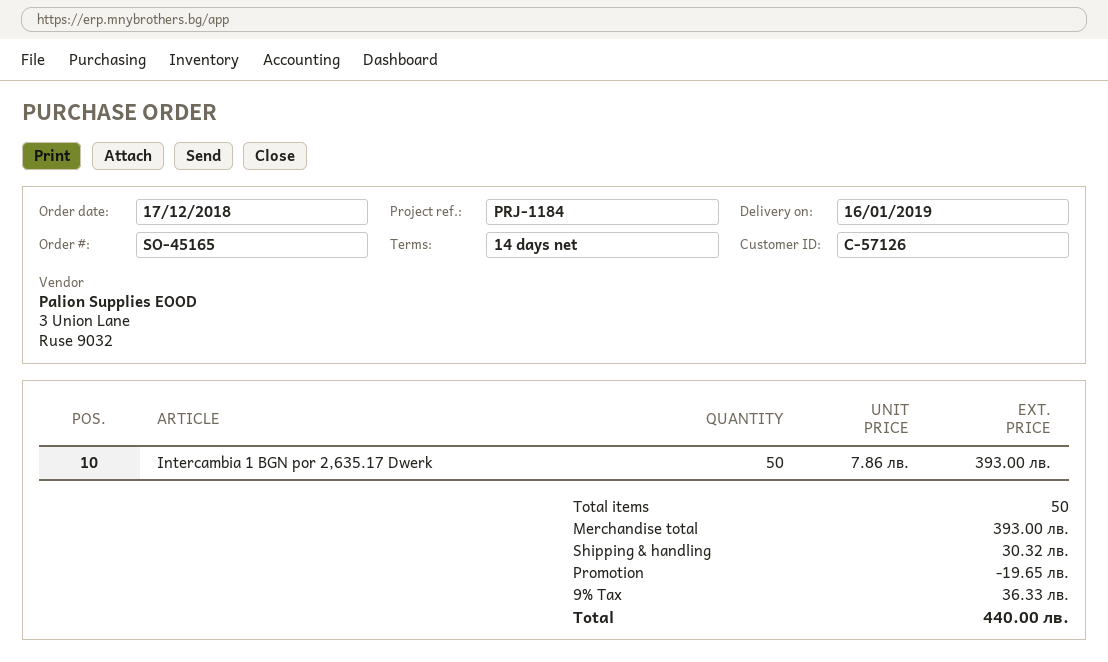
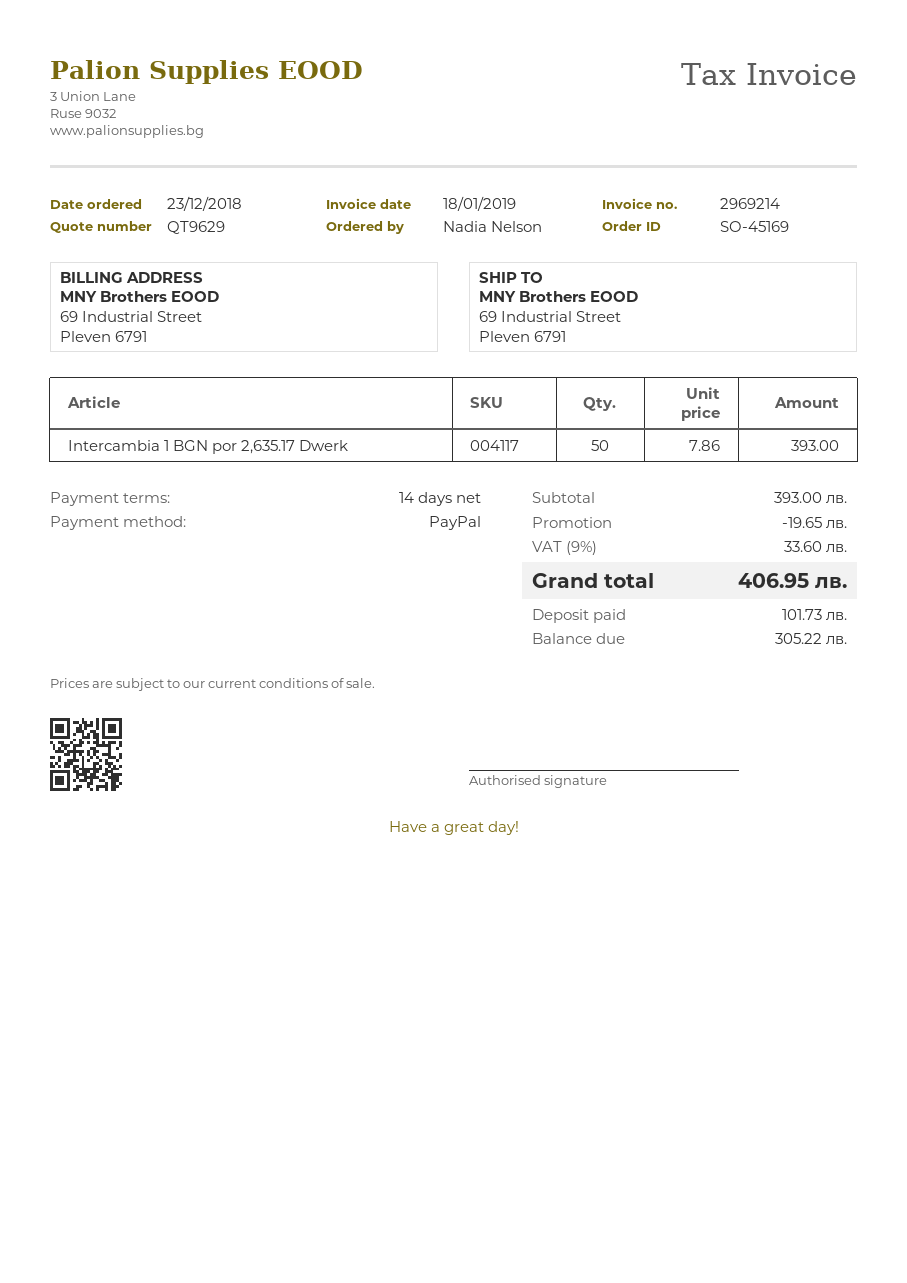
order number: SO-45165 -> SO-45169
order date: 2018-12-17 -> 2018-12-23
shipping: 30.32 -> none
tax: 9% = 36.33 -> 9% = 33.60
total: 440.00 -> 406.95

